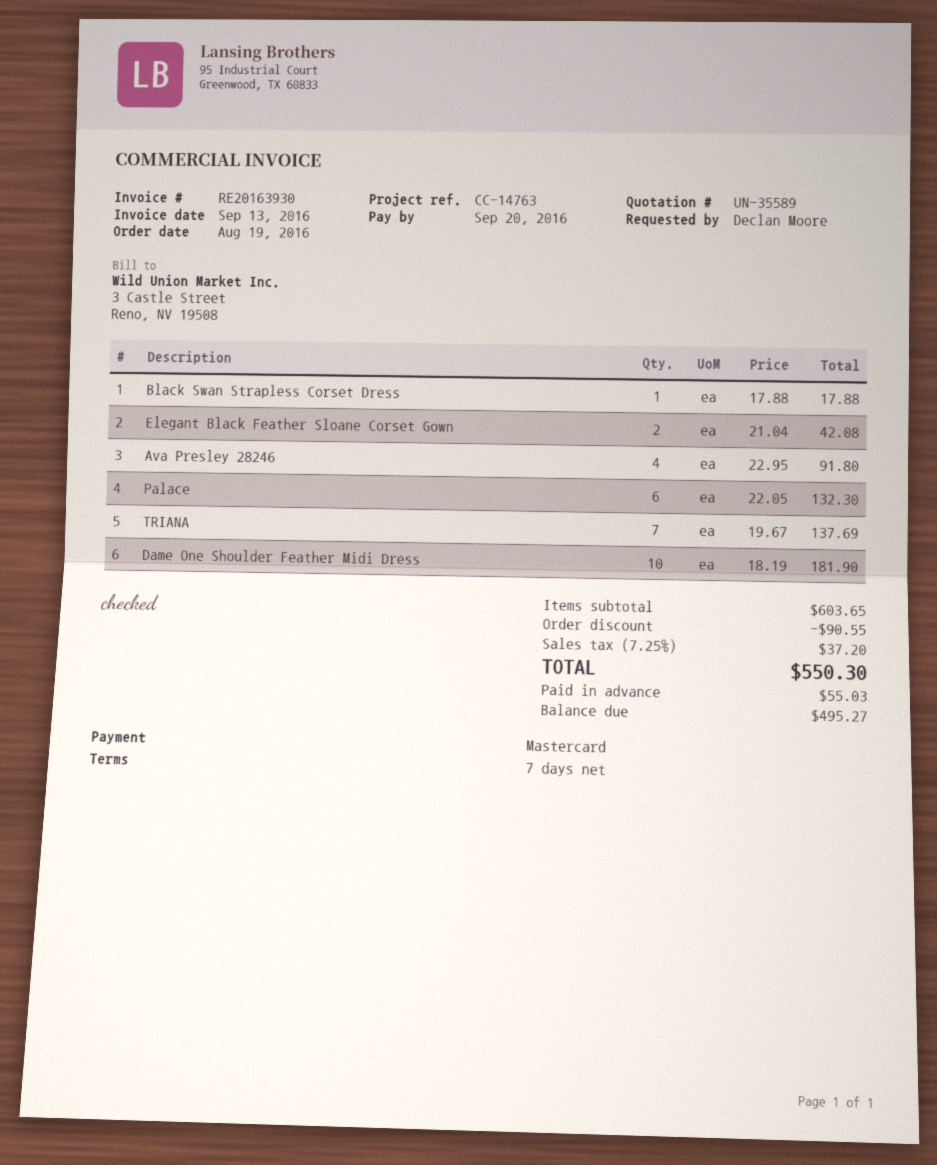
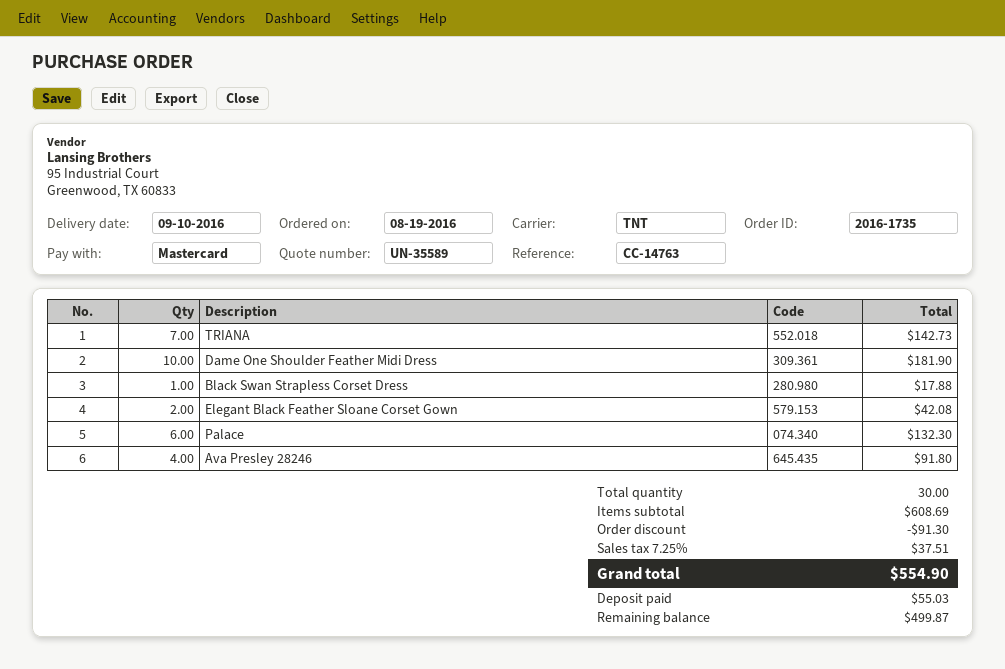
TRIANA: 7 for 137.69 -> 7 for 142.73
subtotal: 603.65 -> 608.69
discount: 90.55 -> 91.30
tax: 7.25% = 37.20 -> 7.25% = 37.51
total: 550.30 -> 554.90
balance: 495.27 -> 499.87

